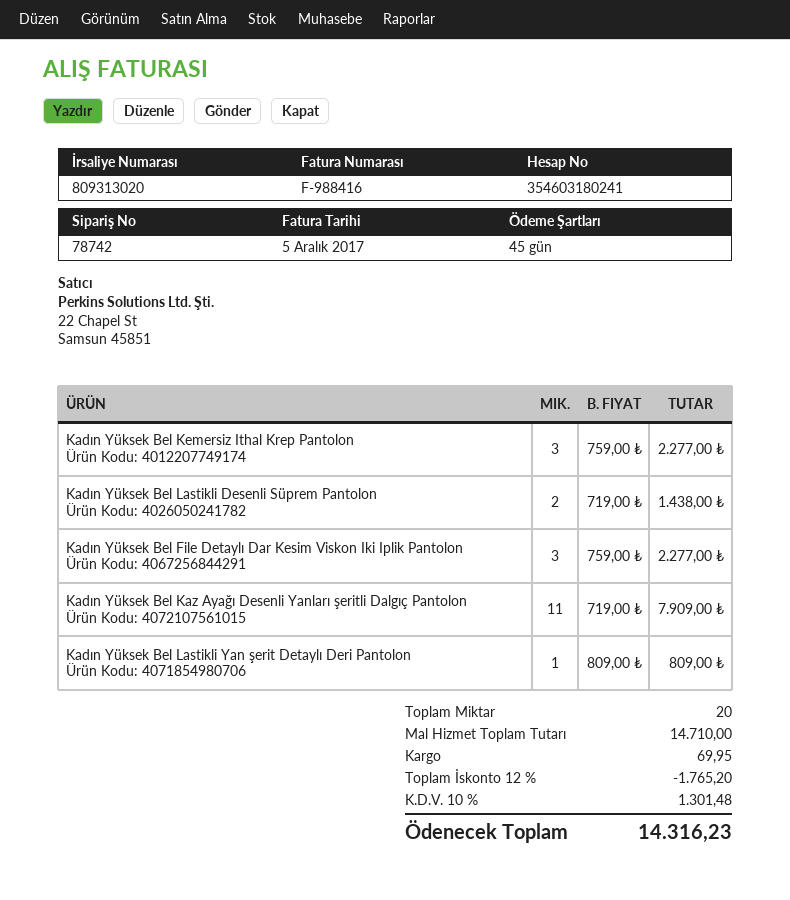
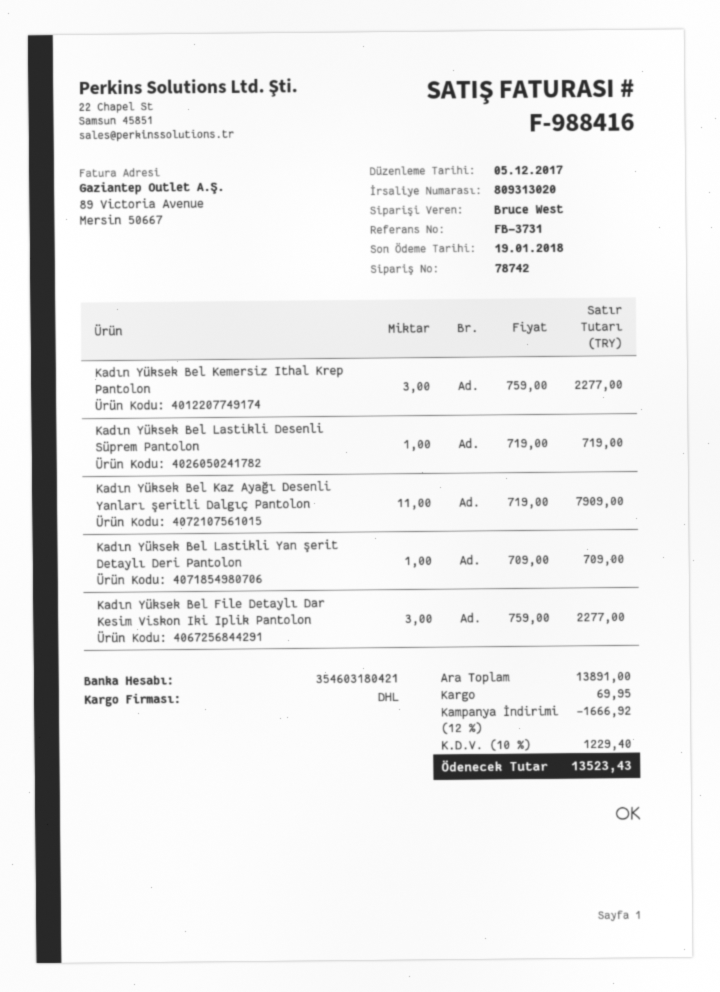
bank account: 354603180241 -> 354603180421
Kadın Yüksek Bel Lastikli Desenli Süprem Pantolon: 2 x 719.00 = 1438.00 -> 1 x 719.00 = 719.00
Kadın Yüksek Bel Lastikli Yan şerit Detaylı Deri Pantolon: 1 x 809.00 = 809.00 -> 1 x 709.00 = 709.00
subtotal: 14710.00 -> 13891.00
discount: 12% = 1765.20 -> 12% = 1666.92
tax: 10% = 1301.48 -> 10% = 1229.40
total: 14316.23 -> 13523.43

